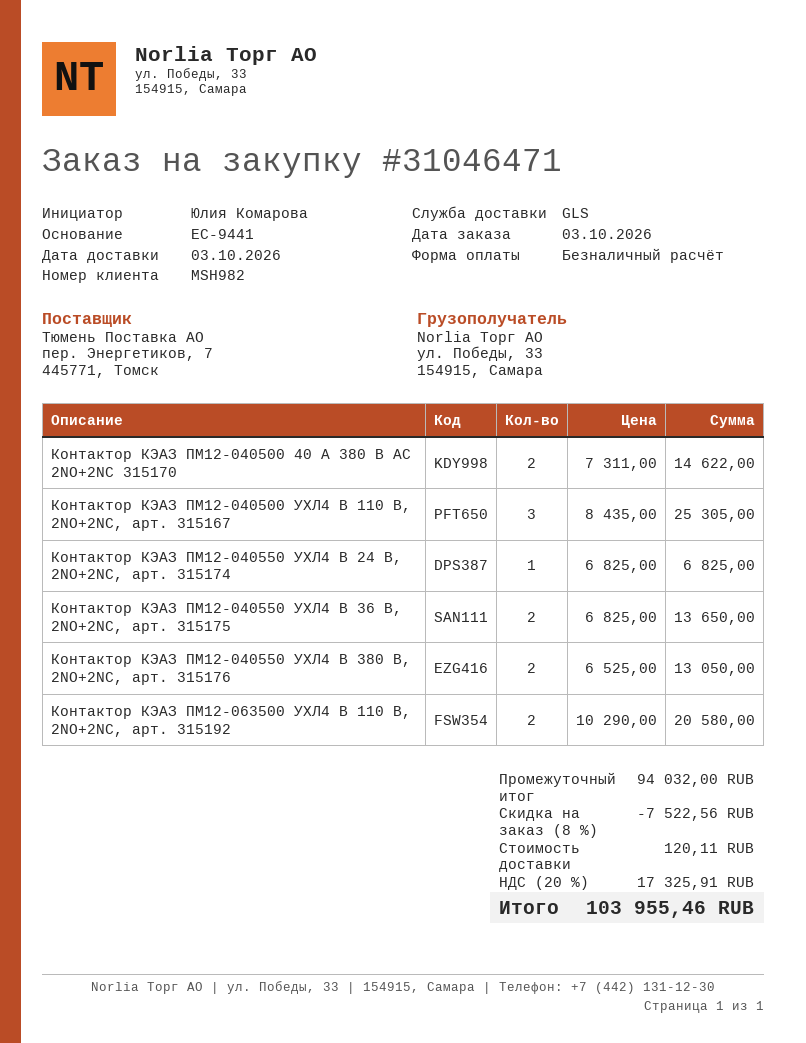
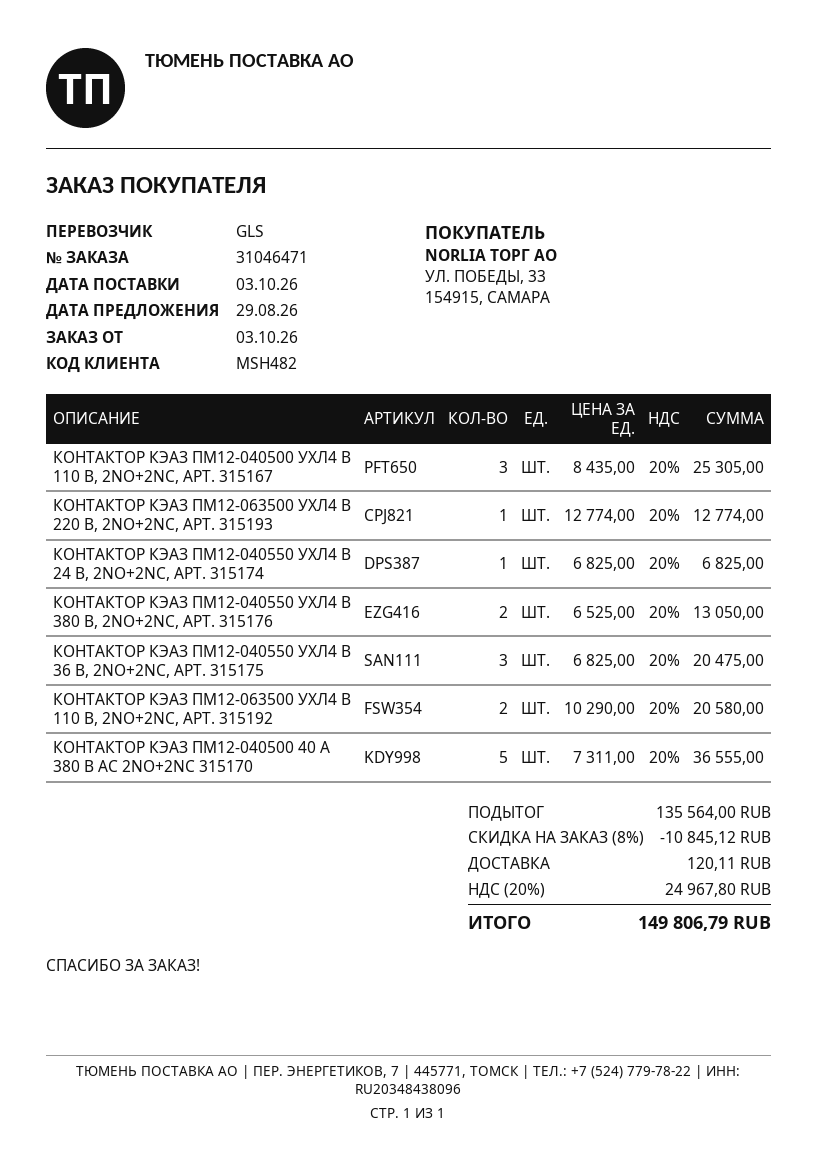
customer number: MSH982 -> MSH482
Контактор КЭАЗ ПМ12-040500 40 А 380 В AC 2NO+2NC 315170: 2 x 7311.00 = 14622.00 -> 5 x 7311.00 = 36555.00
Контактор КЭАЗ ПМ12-040550 УХЛ4 В 36 В, 2NO+2NC, арт. 315175: 2 x 6825.00 = 13650.00 -> 3 x 6825.00 = 20475.00
КОНТАКТОР КЭАЗ ПМ12-063500 УХЛ4 В 220 В, 2NO+2NC, АРТ. 315193: none -> 1 x 12774.00 = 12774.00
subtotal: 94032.00 -> 135564.00
discount: 8% = 7522.56 -> 8% = 10845.12
tax: 20% = 17325.91 -> 20% = 24967.80
total: 103955.46 -> 149806.79

